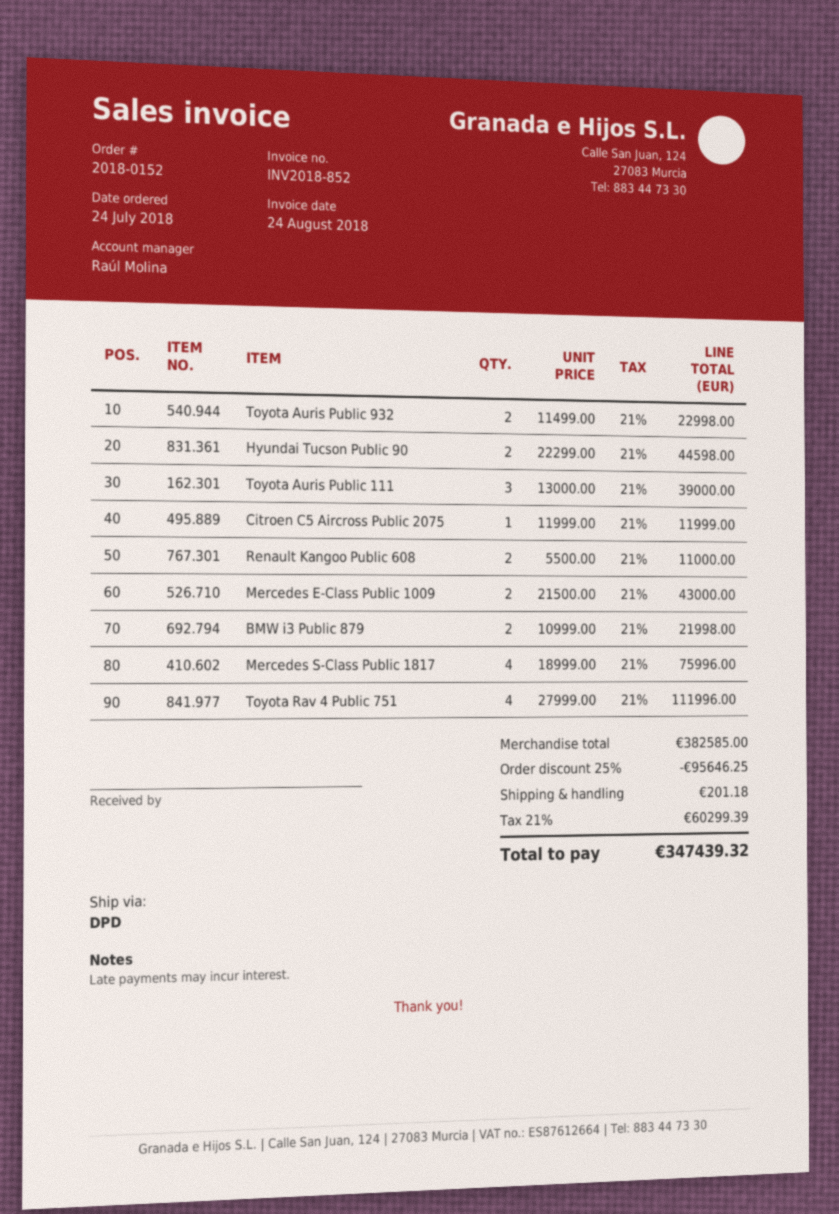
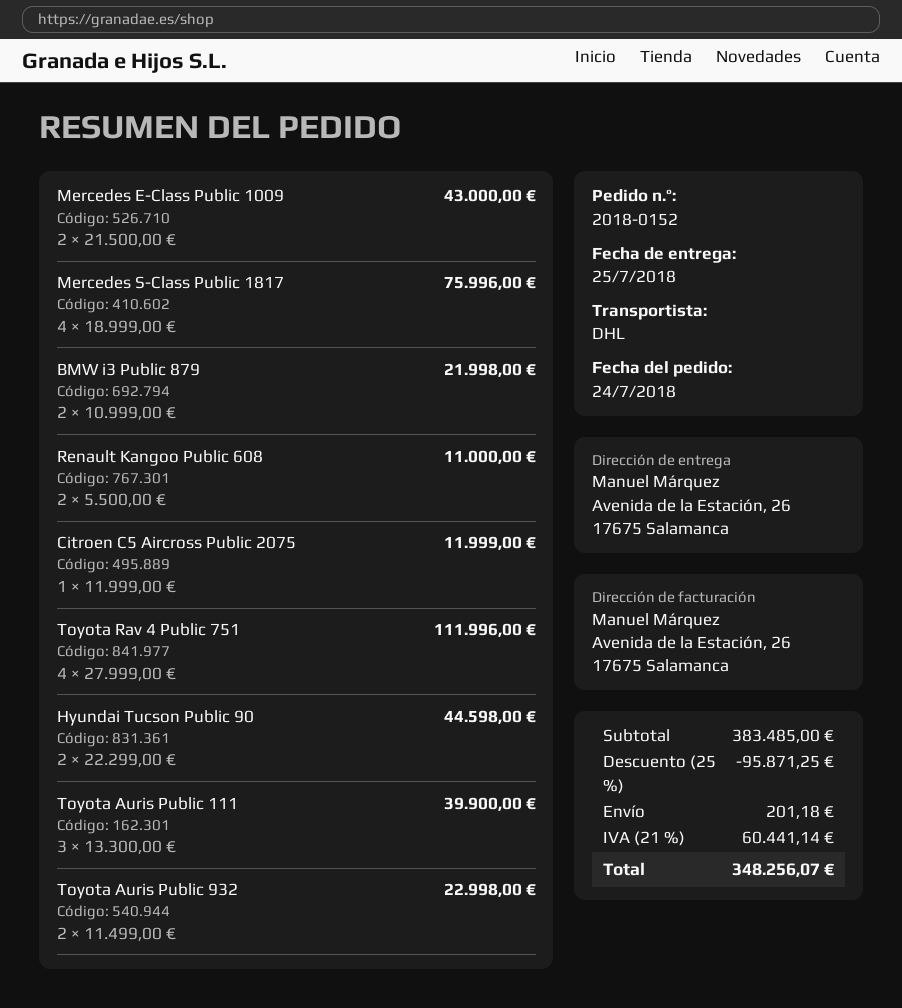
shipping method: DPD -> DHL
Toyota Auris Public 111: 3 x 13000.00 = 39000.00 -> 3 x 13300.00 = 39900.00
subtotal: 382585.00 -> 383485.00
discount: 25% = 95646.25 -> 25% = 95871.25
tax: 21% = 60299.39 -> 21% = 60441.14
total: 347439.32 -> 348256.07

